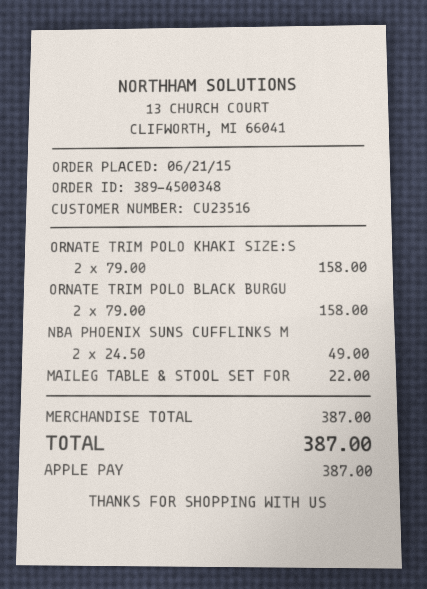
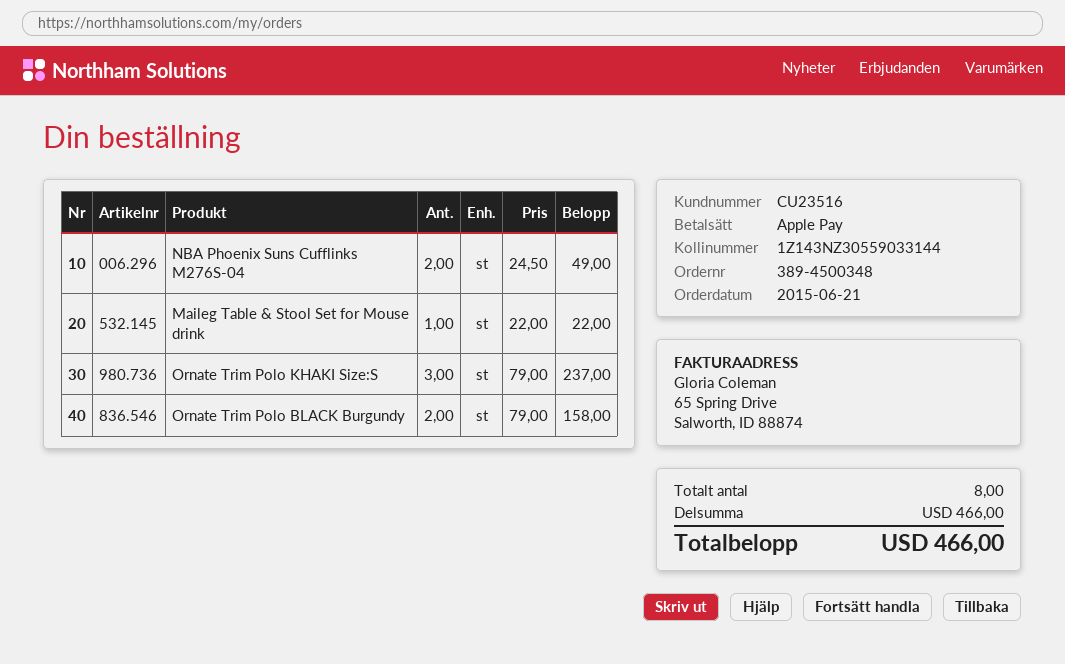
ORNATE TRIM POLO KHAKI SIZE:S: 2 x 79.00 = 158.00 -> 3 x 79.00 = 237.00
subtotal: 387.00 -> 466.00
total: 387.00 -> 466.00

